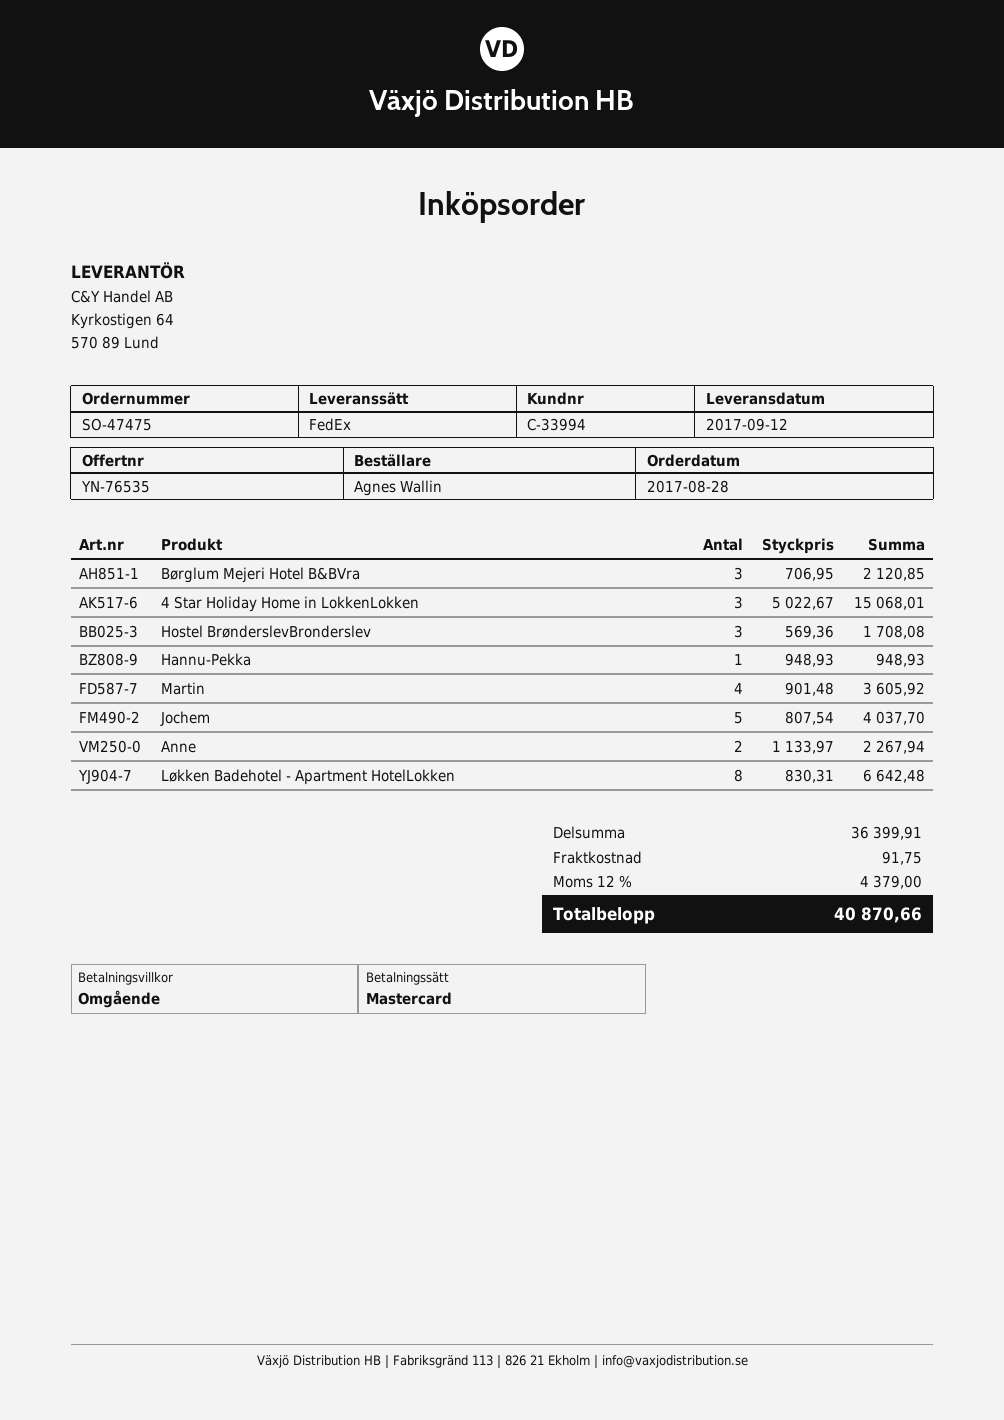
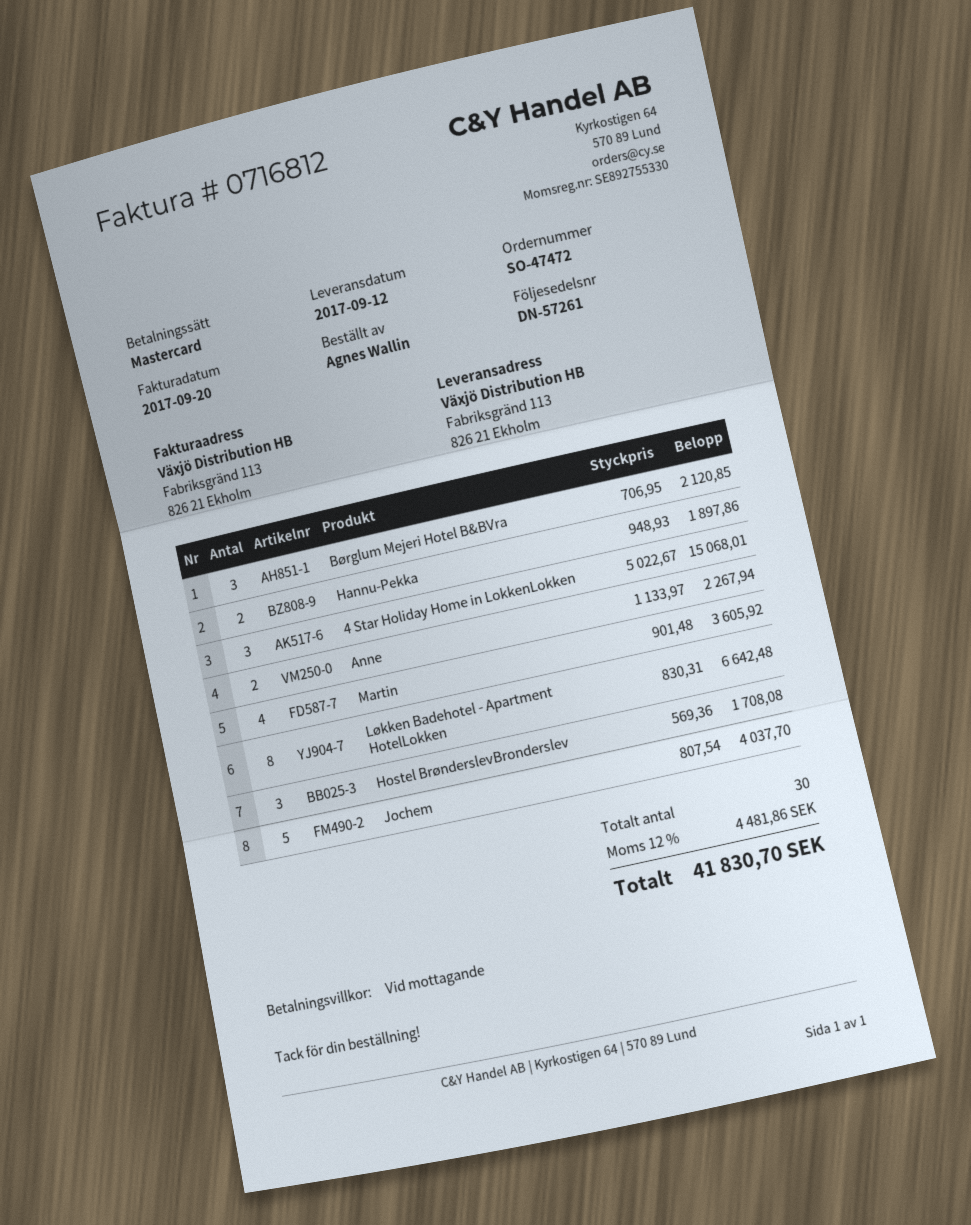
order number: SO-47475 -> SO-47472
Hannu-Pekka: 1 x 948.93 = 948.93 -> 2 x 948.93 = 1897.86
shipping: 91.75 -> none
tax: 12% = 4379.00 -> 12% = 4481.86
total: 40870.66 -> 41830.70

